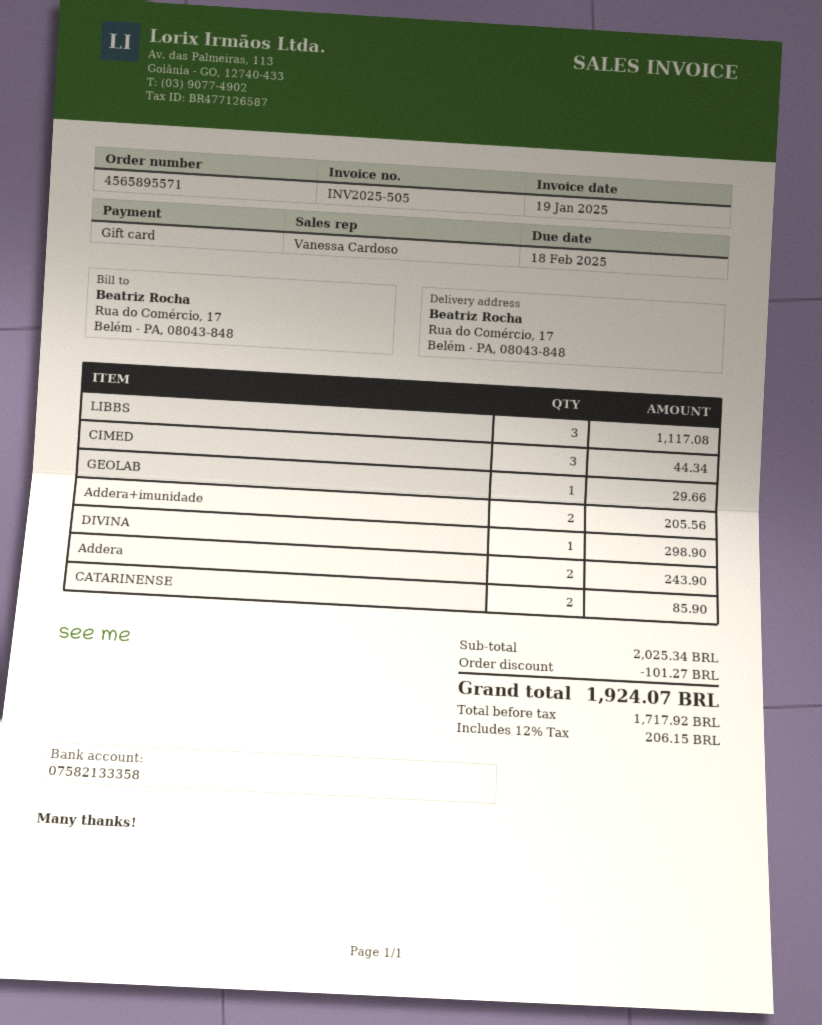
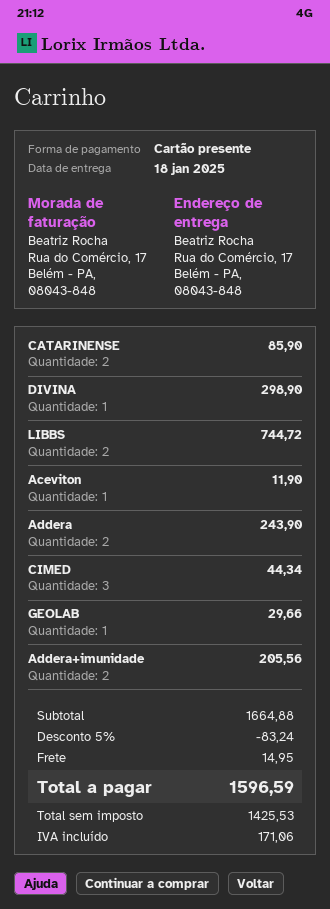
LIBBS: 3 for 1117.08 -> 2 for 744.72
Aceviton: none -> 1 for 11.90
subtotal: 2025.34 -> 1664.88
discount: 101.27 -> 83.24
shipping: none -> 14.95
net: 1717.92 -> 1425.53
tax: 206.15 -> 171.06
total: 1924.07 -> 1596.59

